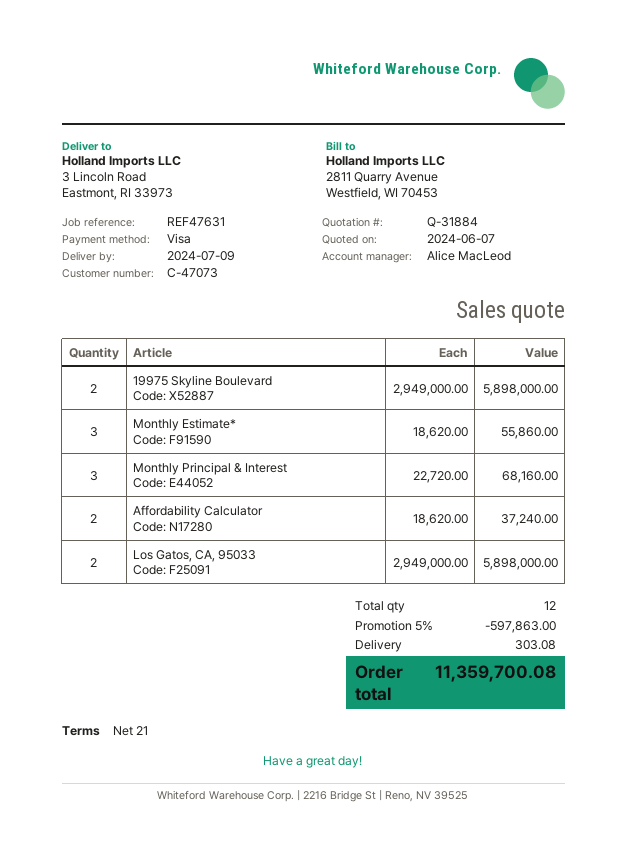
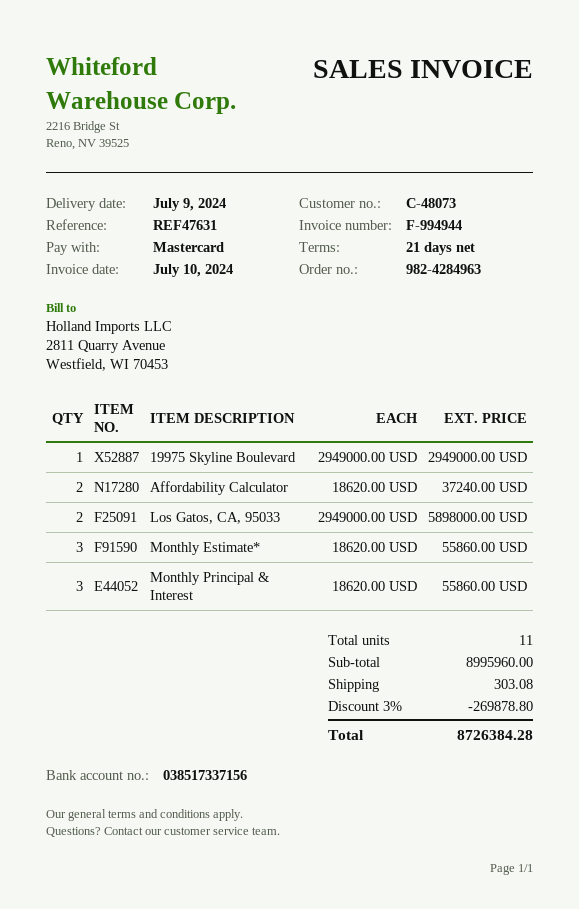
customer number: C-47073 -> C-48073
payment method: Visa -> Mastercard
19975 Skyline Boulevard: 2 x 2949000.00 = 5898000.00 -> 1 x 2949000.00 = 2949000.00
Monthly Principal & Interest: 3 x 22720.00 = 68160.00 -> 3 x 18620.00 = 55860.00
total quantity: 12 -> 11
discount: 5% = 597863.00 -> 3% = 269878.80
total: 11359700.08 -> 8726384.28

